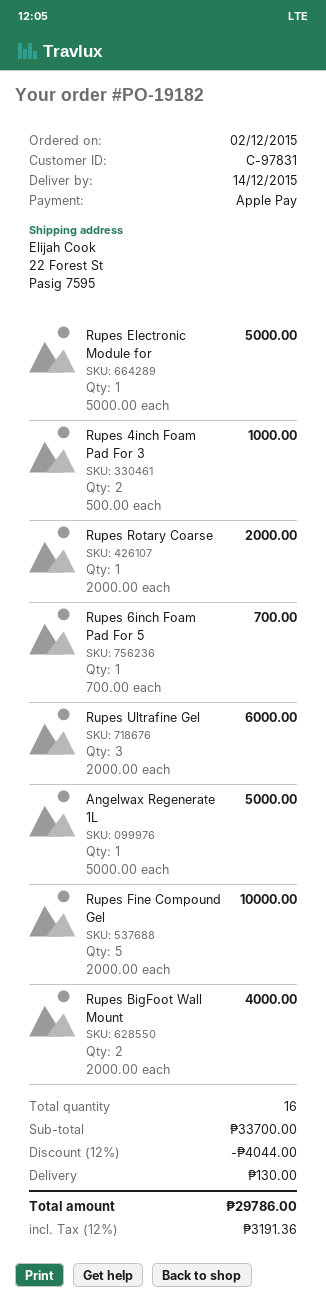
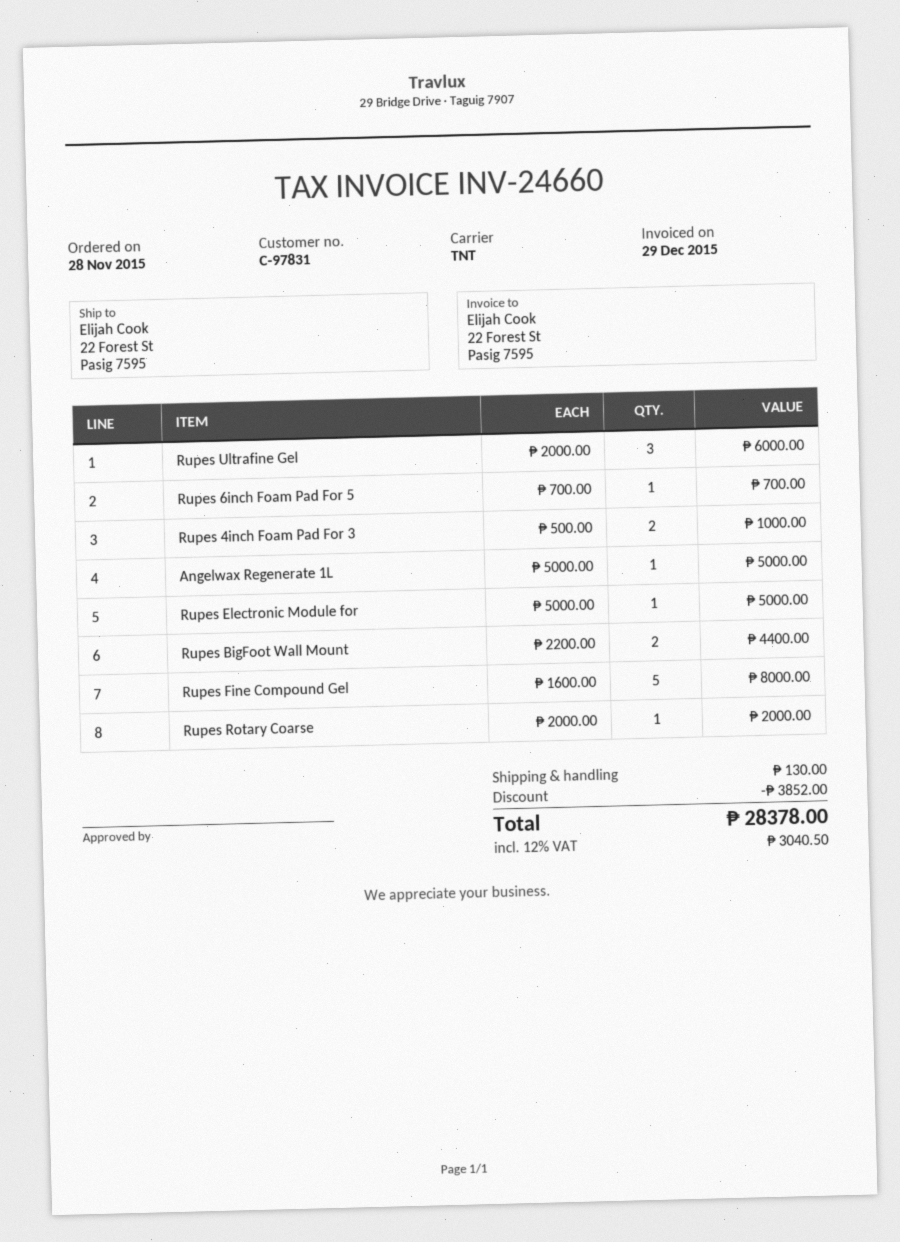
order date: 2015-12-02 -> 2015-11-28
Rupes Fine Compound Gel: 5 x 2000.00 = 10000.00 -> 5 x 1600.00 = 8000.00
Rupes BigFoot Wall Mount: 2 x 2000.00 = 4000.00 -> 2 x 2200.00 = 4400.00
discount: 4044.00 -> 3852.00
tax: 12% = 3191.36 -> 12% = 3040.50
total: 29786.00 -> 28378.00

